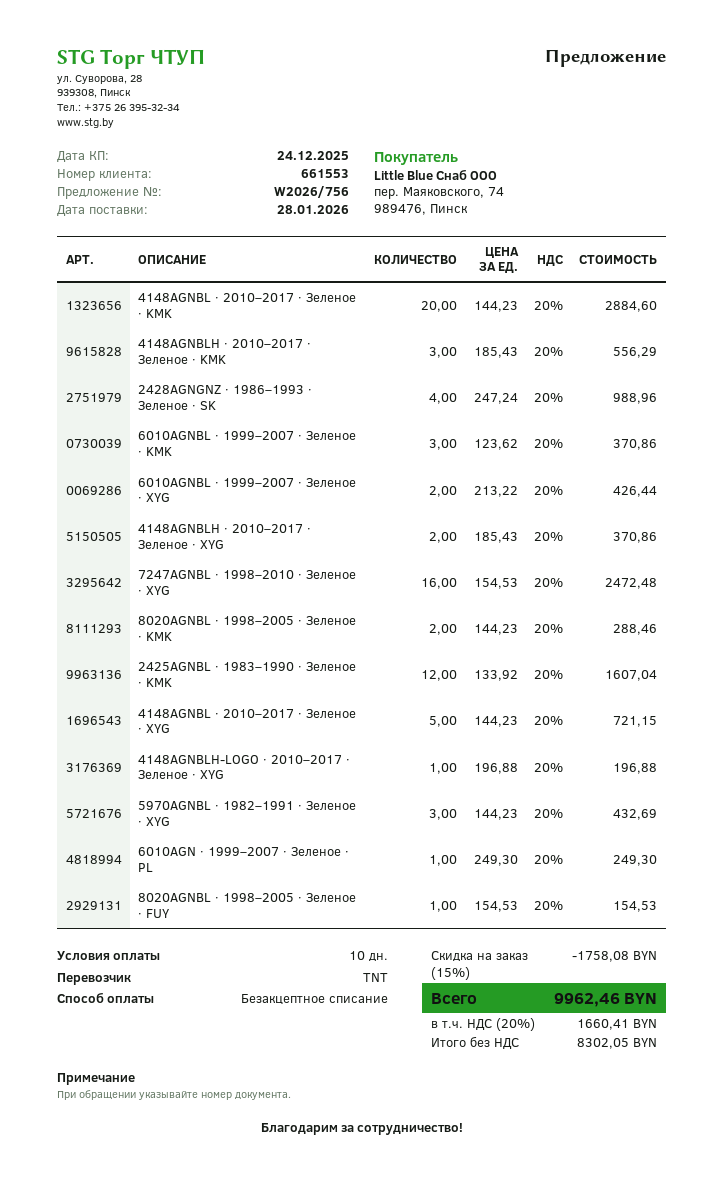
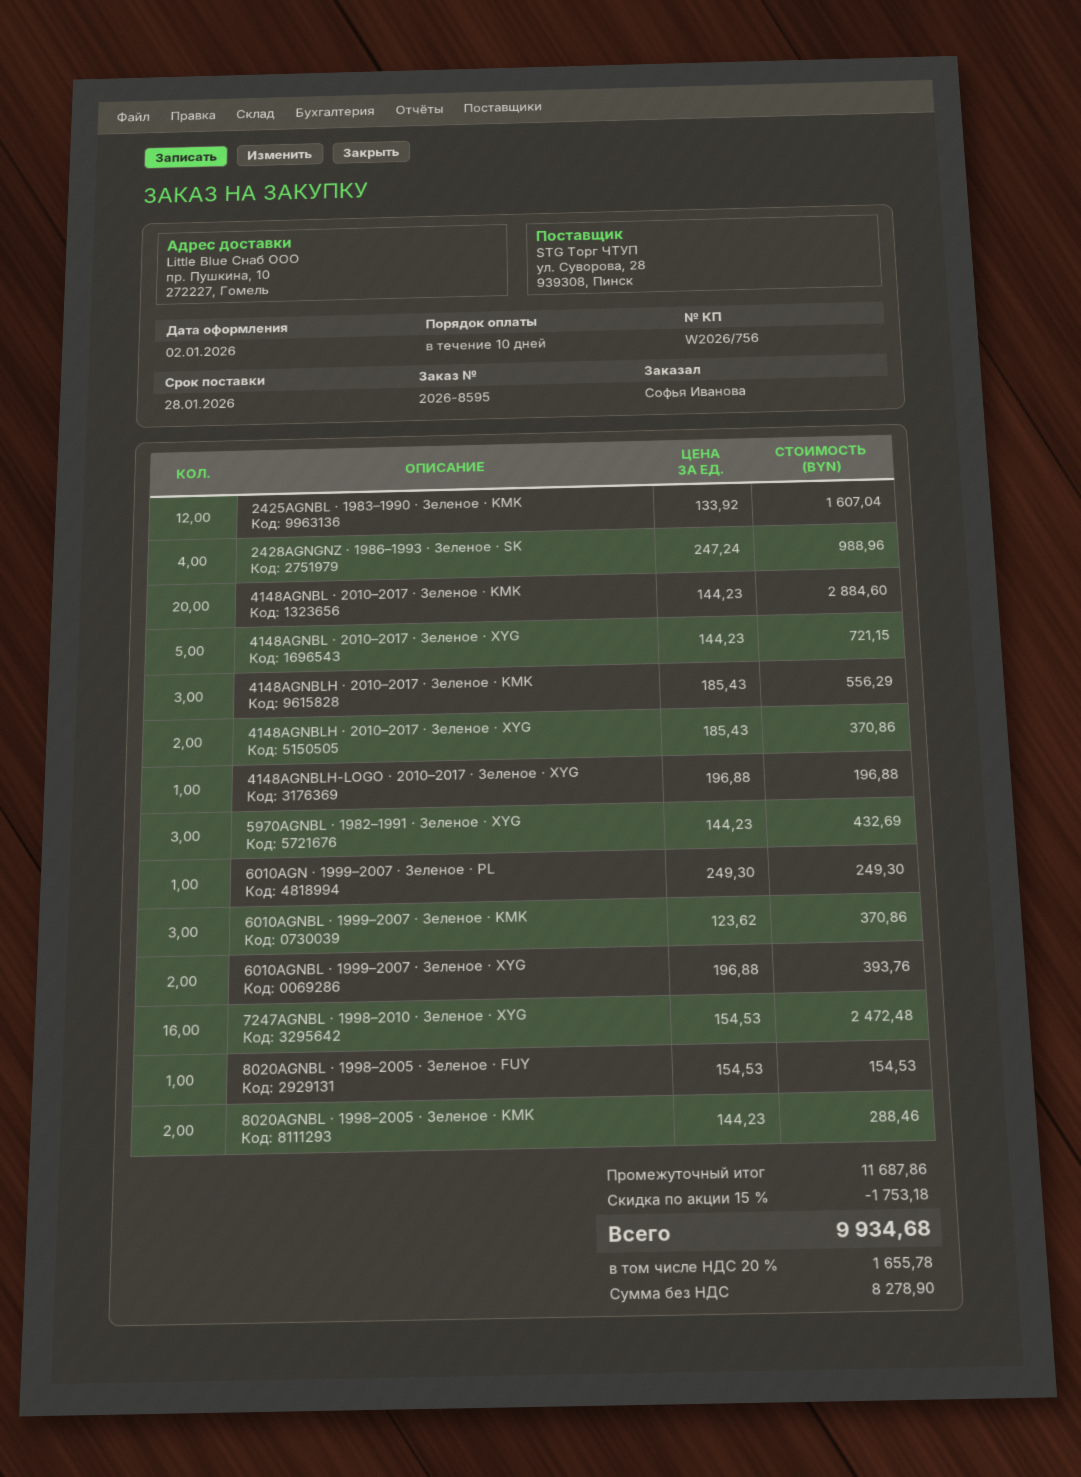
6010AGNBL · 1999–2007 · Зеленое · XYG: 2 x 213.22 = 426.44 -> 2 x 196.88 = 393.76
discount: 15% = 1758.08 -> 15% = 1753.18
net: 8302.05 -> 8278.90
tax: 20% = 1660.41 -> 20% = 1655.78
total: 9962.46 -> 9934.68

